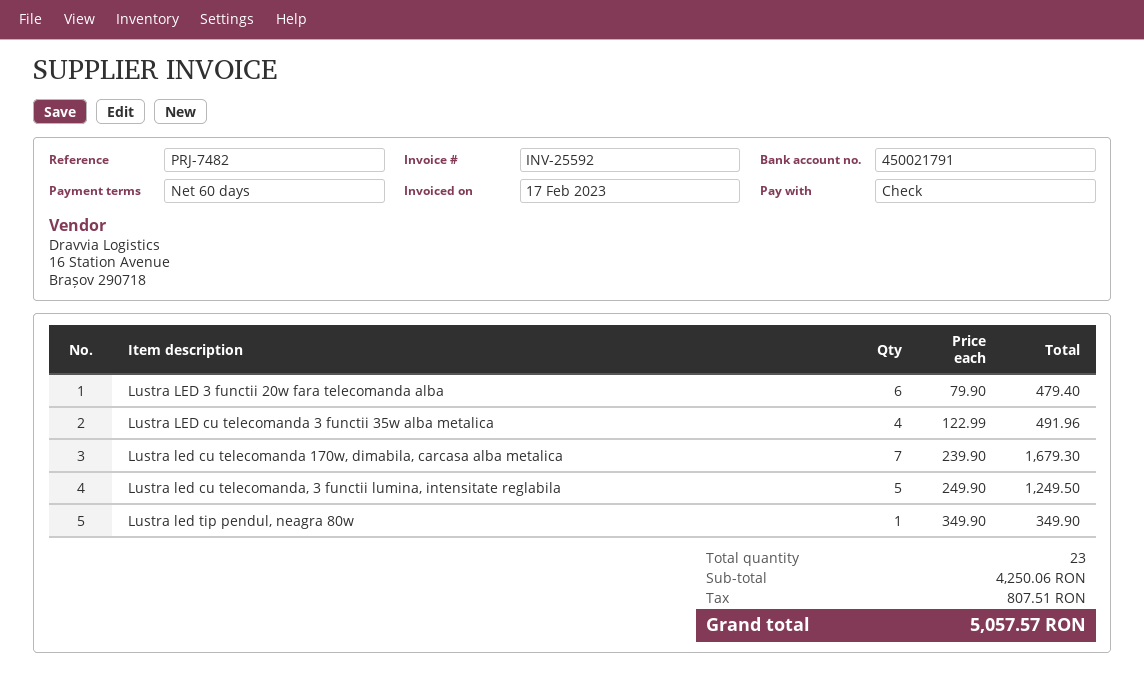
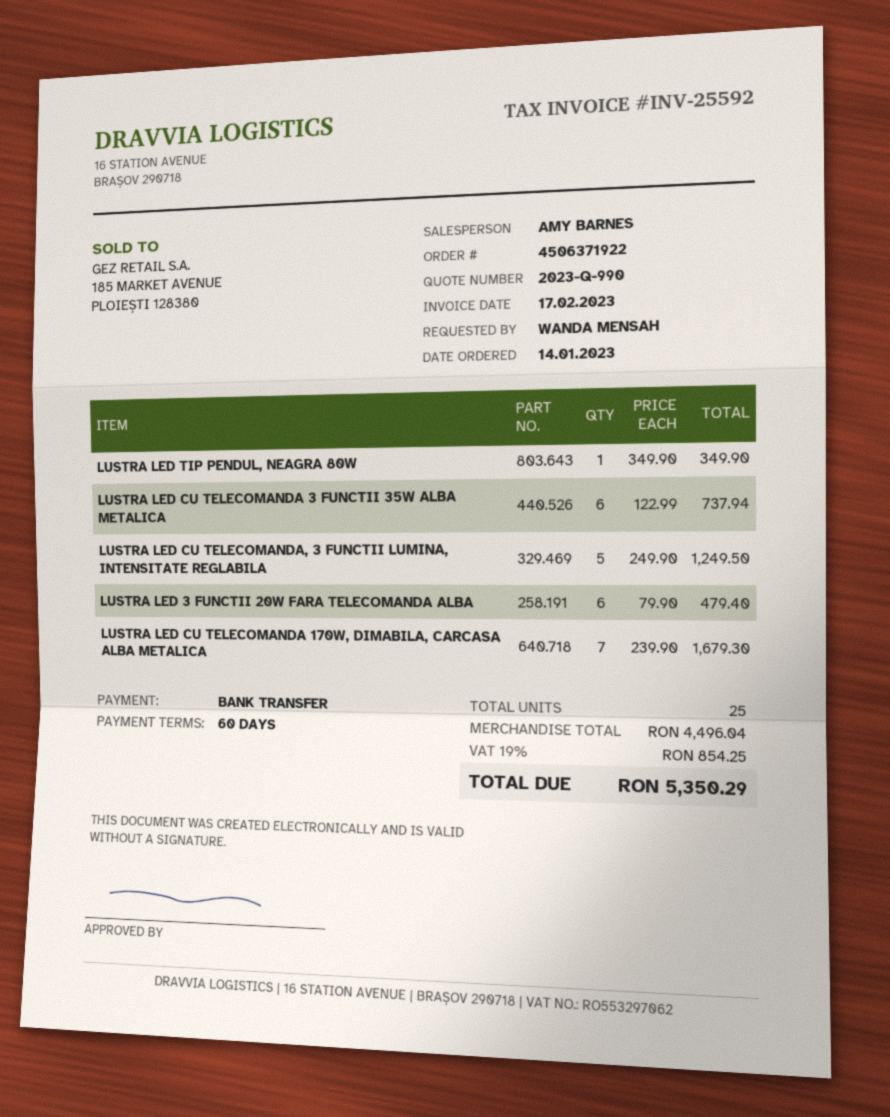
payment method: cheque -> bank transfer
Lustra LED cu telecomanda 3 functii 35w alba metalica: 4 x 122.99 = 491.96 -> 6 x 122.99 = 737.94
total quantity: 23 -> 25
subtotal: 4250.06 -> 4496.04
tax: 807.51 -> 854.25
total: 5057.57 -> 5350.29

